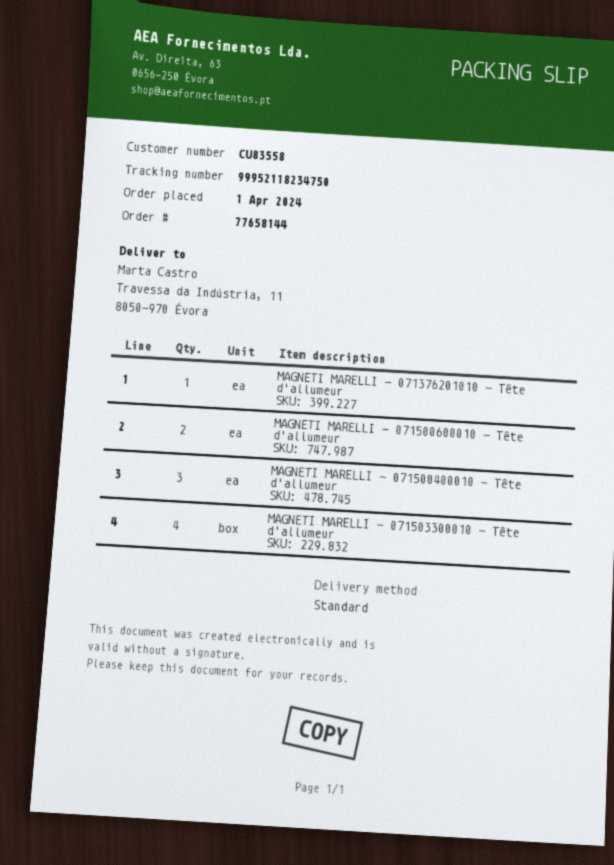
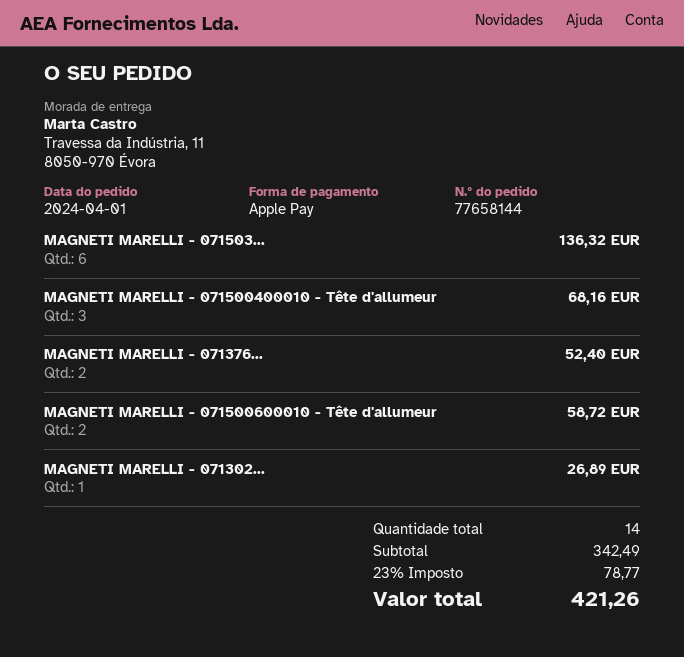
MAGNETI MARELLI - 071376201010 - Tête d'allumeur: 1 -> 2
MAGNETI MARELLI - 071503300010 - Tête d'allumeur: 4 -> 6
MAGNETI MARELLI - 071302...: none -> 1

